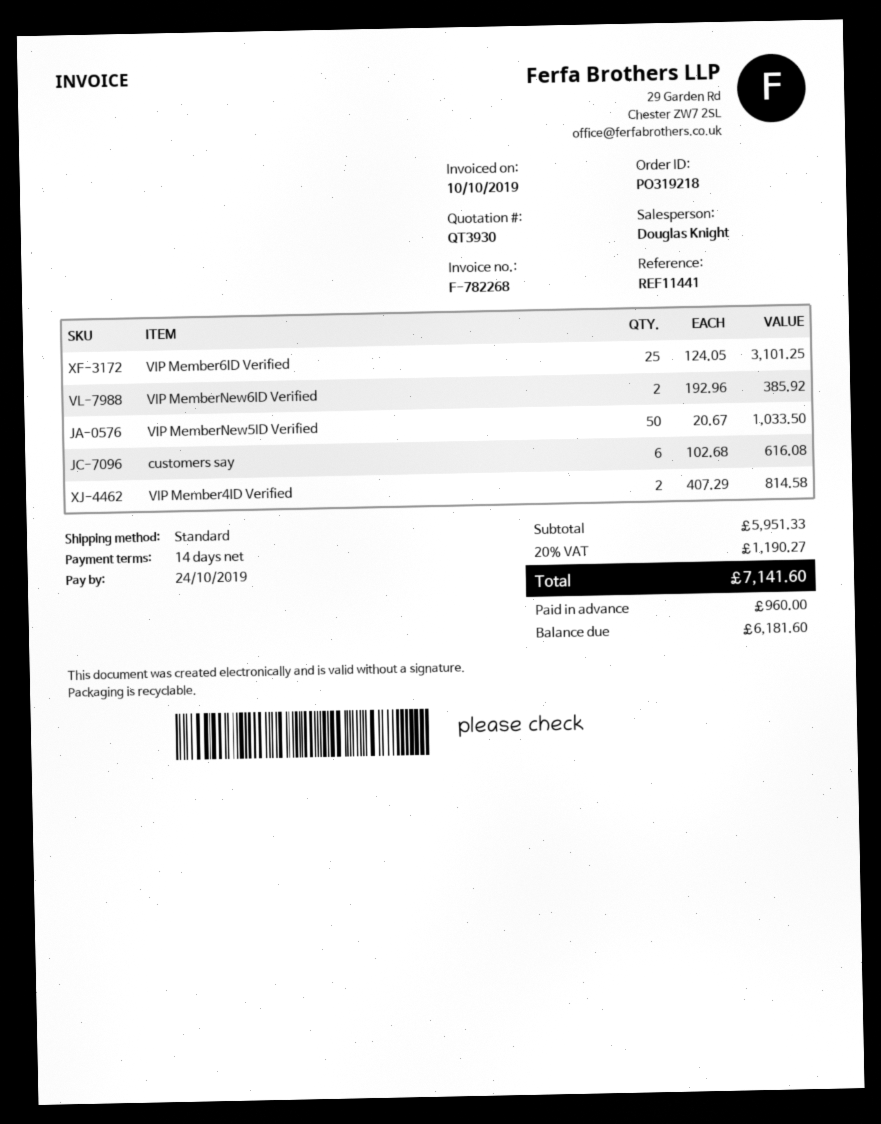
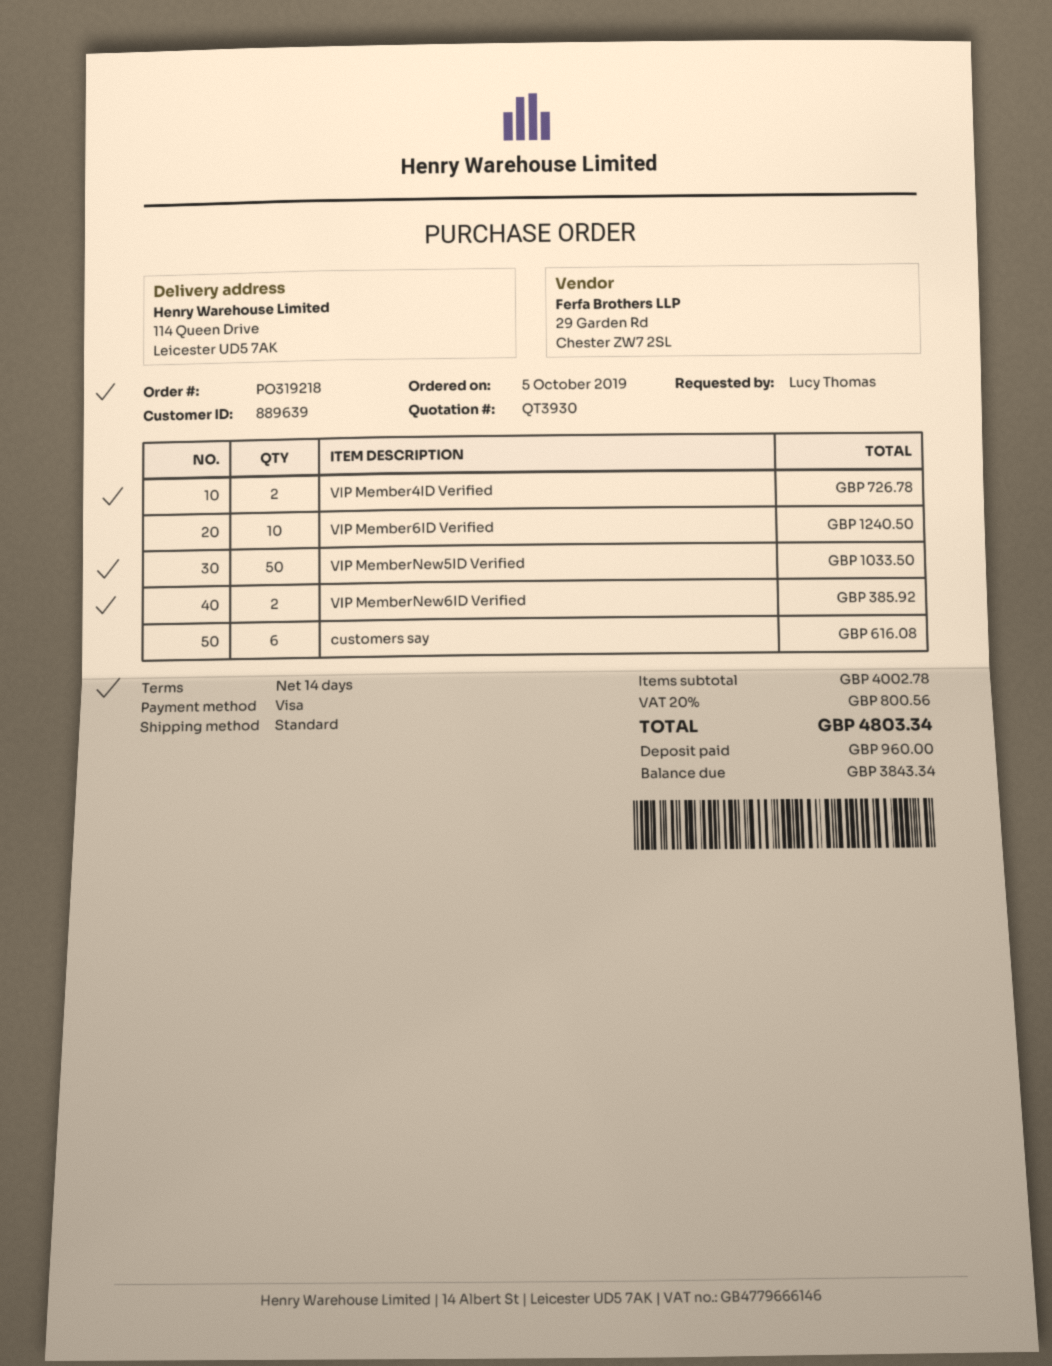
VIP Member6ID Verified: 25 for 3101.25 -> 10 for 1240.50
VIP Member4ID Verified: 2 for 814.58 -> 2 for 726.78
subtotal: 5951.33 -> 4002.78
tax: 20% = 1190.27 -> 20% = 800.56
total: 7141.60 -> 4803.34
balance: 6181.60 -> 3843.34

